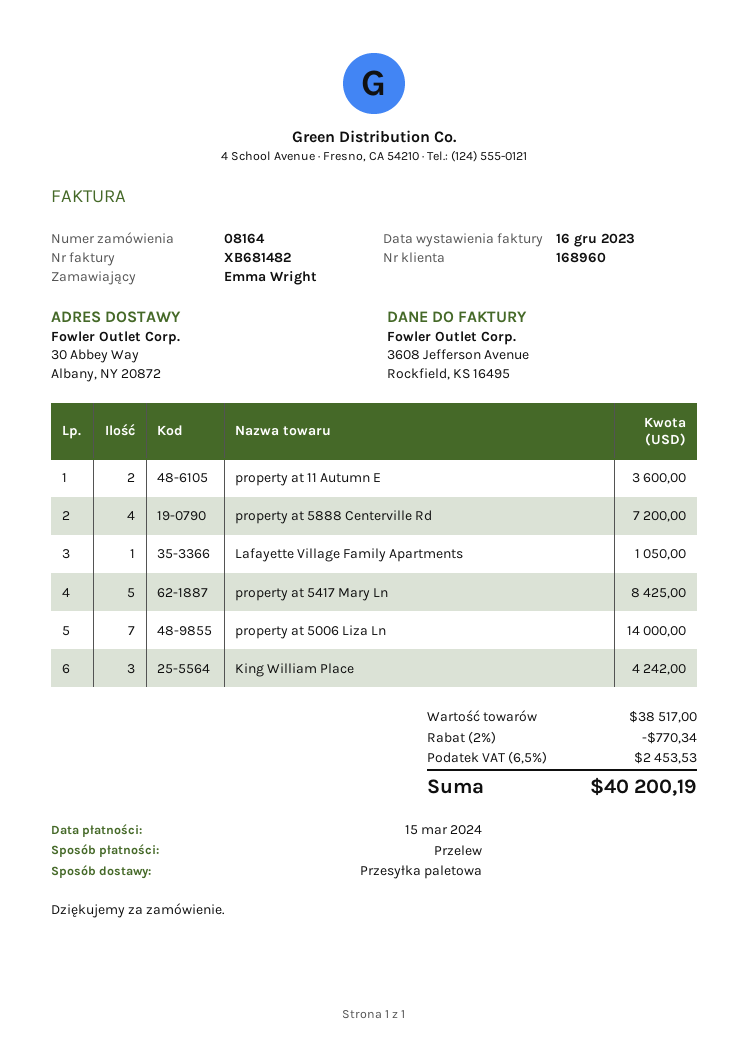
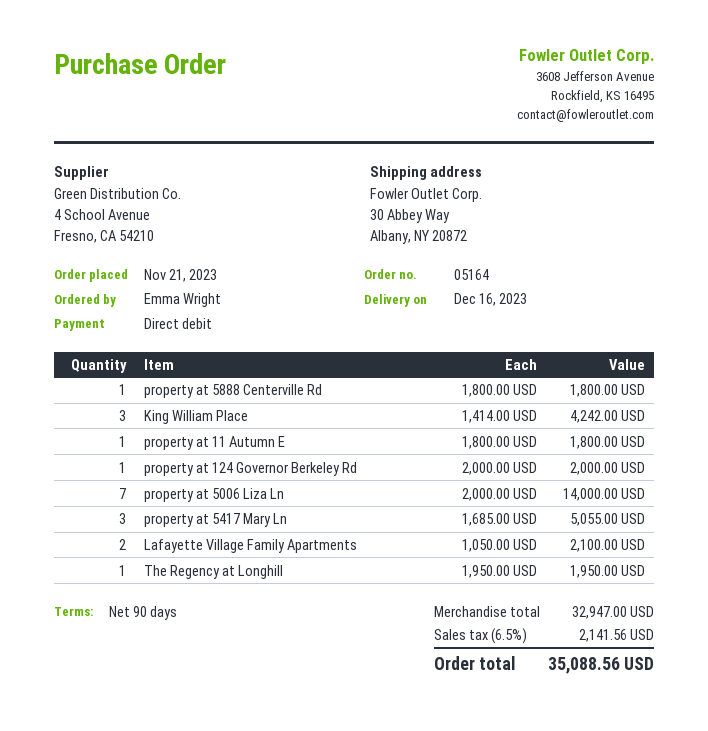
order number: 08164 -> 05164
payment method: bank transfer -> direct debit
property at 11 Autumn E: 2 for 3600.00 -> 1 for 1800.00
property at 5888 Centerville Rd: 4 for 7200.00 -> 1 for 1800.00
Lafayette Village Family Apartments: 1 for 1050.00 -> 2 for 2100.00
property at 5417 Mary Ln: 5 for 8425.00 -> 3 for 5055.00
property at 124 Governor Berkeley Rd: none -> 1 for 2000.00
The Regency at Longhill: none -> 1 for 1950.00
subtotal: 38517.00 -> 32947.00
discount: 2% = 770.34 -> none
tax: 6.5% = 2453.53 -> 6.5% = 2141.56
total: 40200.19 -> 35088.56

